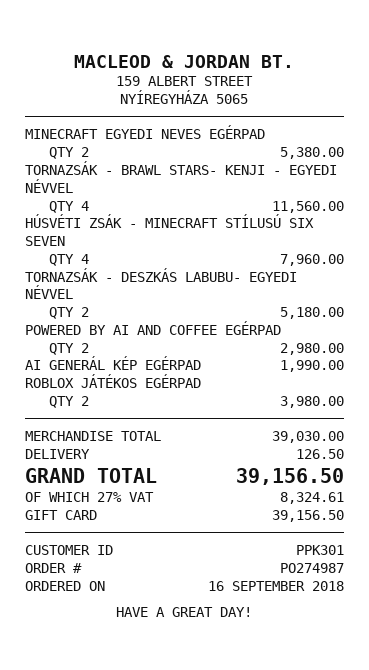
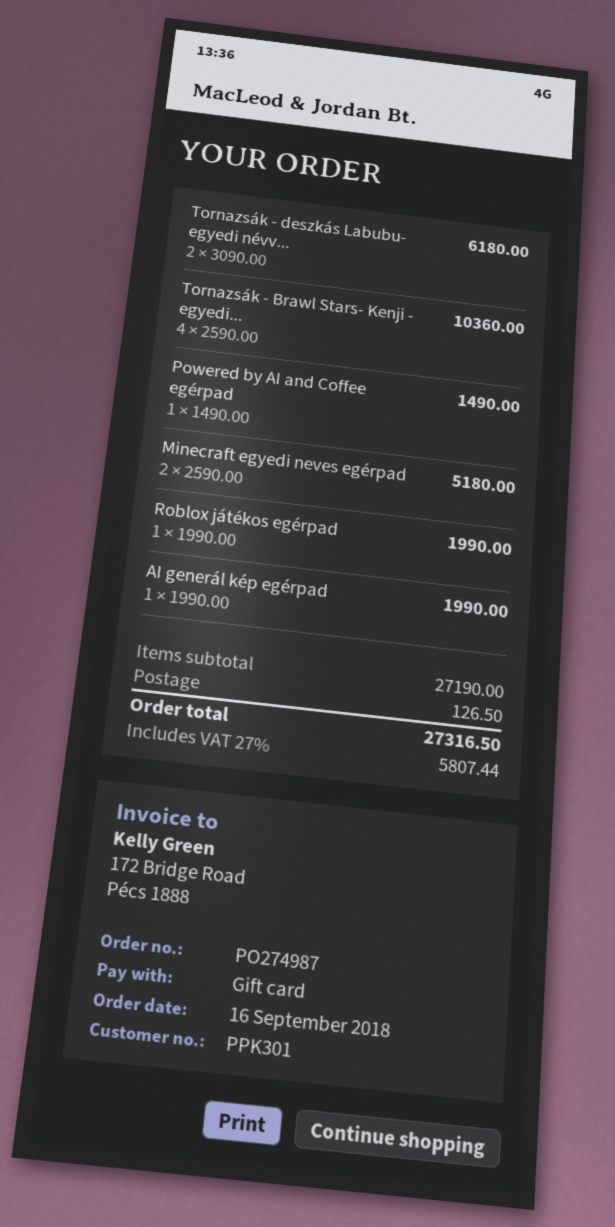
MINECRAFT EGYEDI NEVES EGÉRPAD: 2 for 5380.00 -> 2 for 5180.00
TORNAZSÁK - BRAWL STARS- KENJI - EGYEDI NÉVVEL: 4 for 11560.00 -> 4 for 10360.00
HÚSVÉTI ZSÁK - MINECRAFT STÍLUSÚ SIX SEVEN: 4 for 7960.00 -> none
TORNAZSÁK - DESZKÁS LABUBU- EGYEDI NÉVVEL: 2 for 5180.00 -> 2 for 6180.00
POWERED BY AI AND COFFEE EGÉRPAD: 2 for 2980.00 -> 1 for 1490.00
ROBLOX JÁTÉKOS EGÉRPAD: 2 for 3980.00 -> 1 for 1990.00
subtotal: 39030.00 -> 27190.00
tax: 27% = 8324.61 -> 27% = 5807.44
total: 39156.50 -> 27316.50

